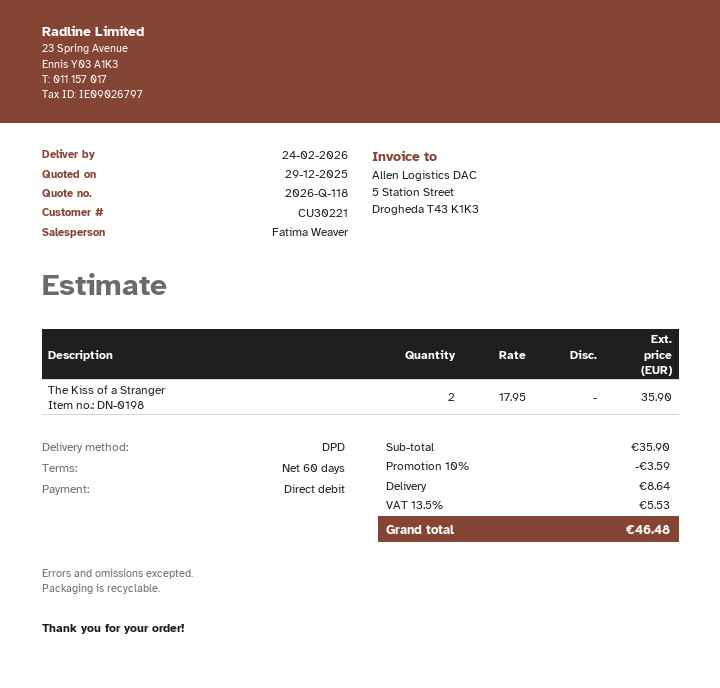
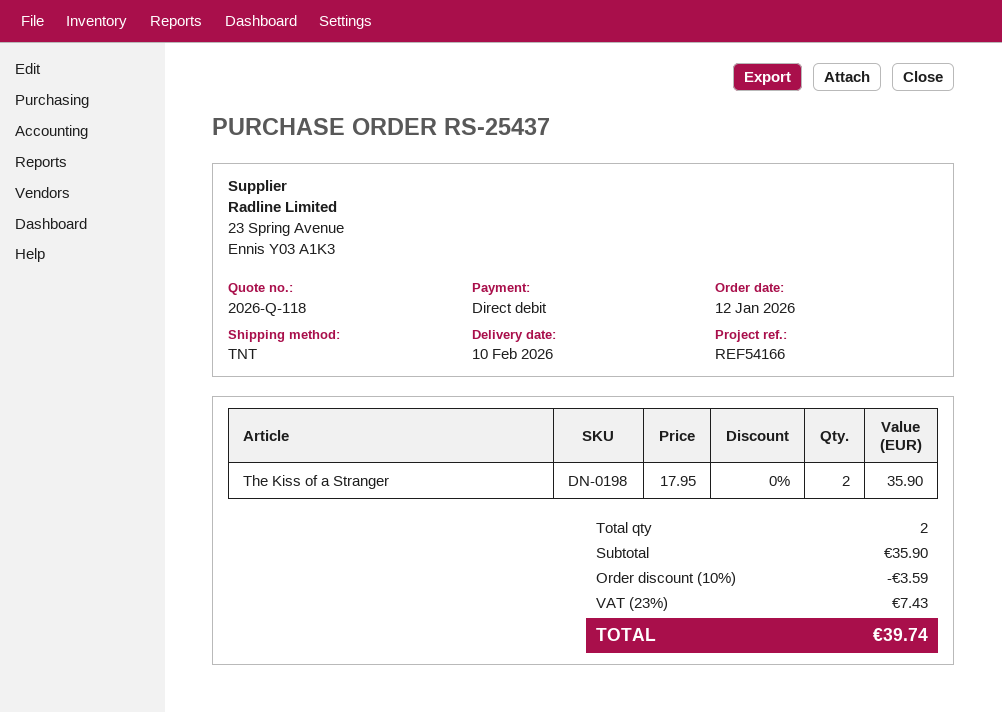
delivery date: 2026-02-24 -> 2026-02-10
shipping method: DPD -> TNT
shipping: 8.64 -> none
tax: 13.5% = 5.53 -> 23% = 7.43
total: 46.48 -> 39.74

